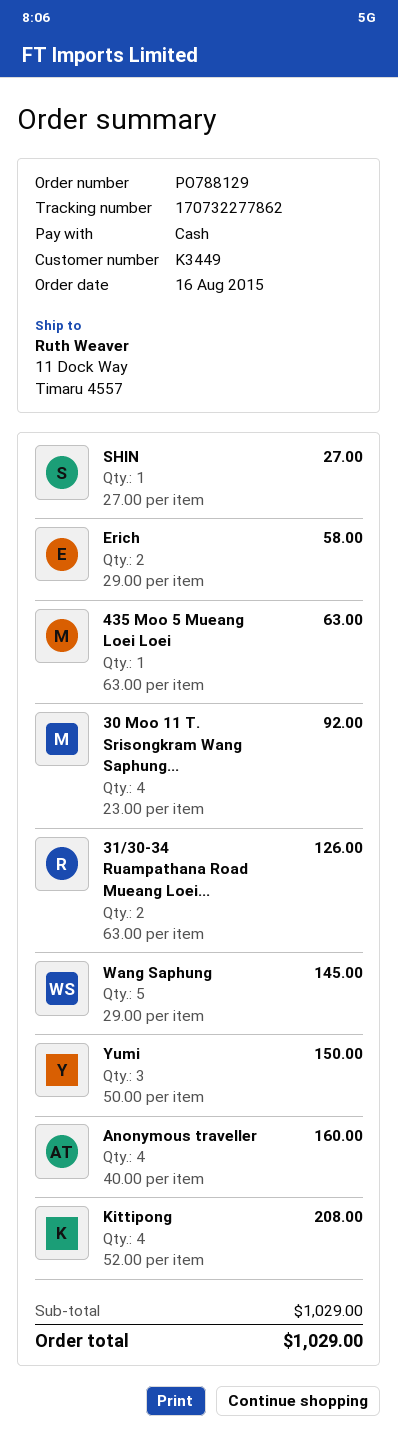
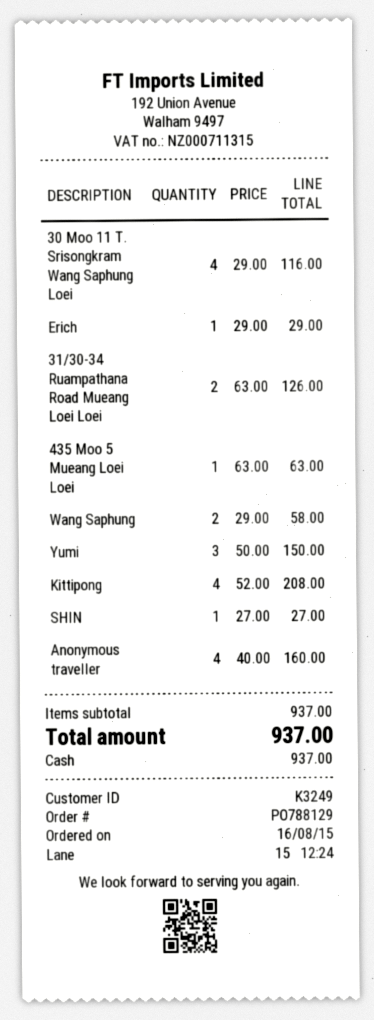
customer number: K3449 -> K3249
Erich: 2 x 29.00 = 58.00 -> 1 x 29.00 = 29.00
30 Moo 11 T. Srisongkram Wang Saphung...: 4 x 23.00 = 92.00 -> 4 x 29.00 = 116.00
Wang Saphung: 5 x 29.00 = 145.00 -> 2 x 29.00 = 58.00
subtotal: 1029.00 -> 937.00
total: 1029.00 -> 937.00

